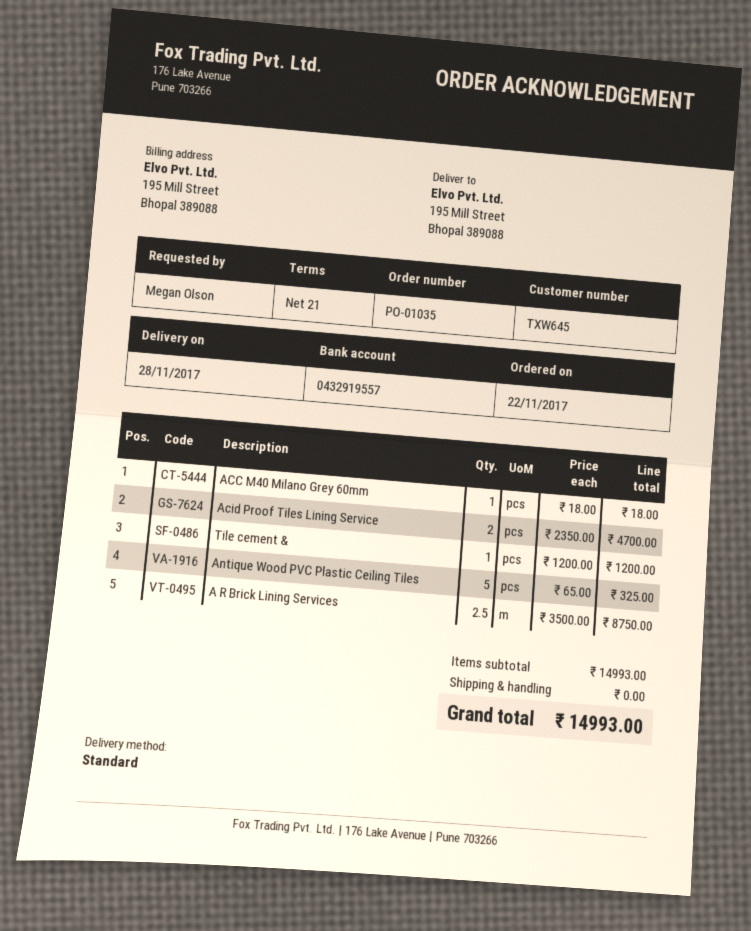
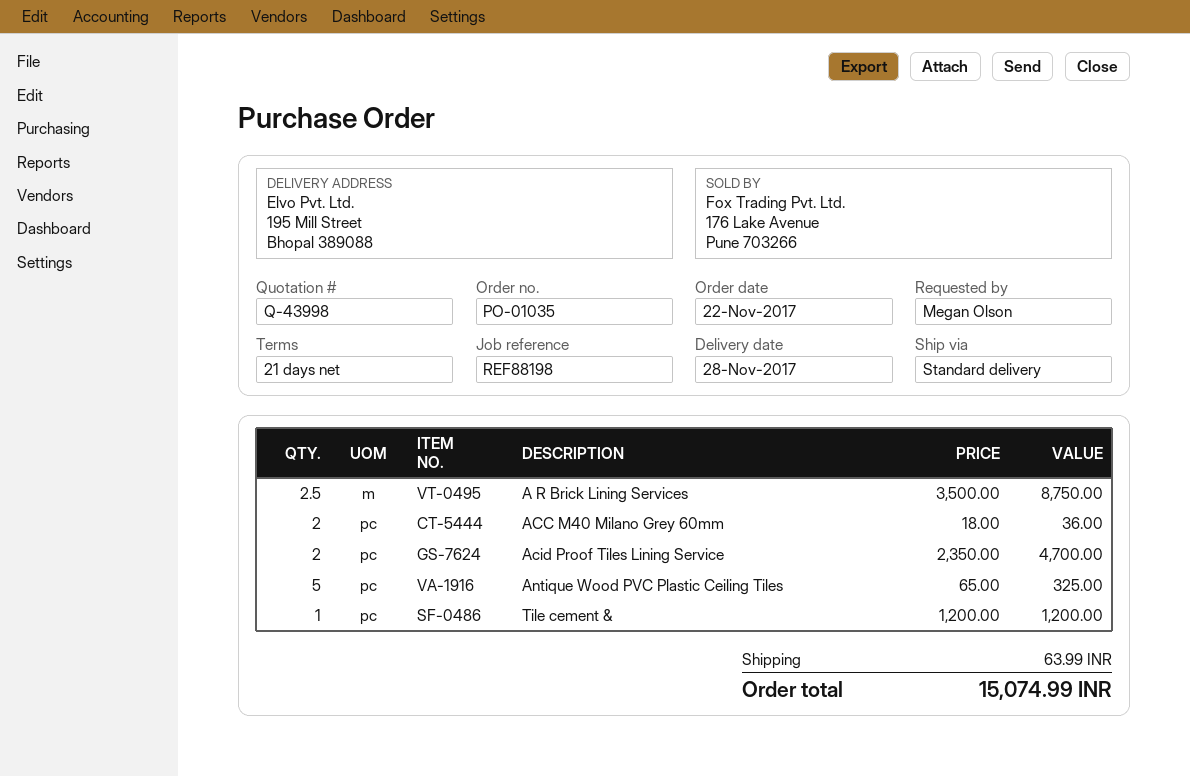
ACC M40 Milano Grey 60mm: 1 x 18.00 = 18.00 -> 2 x 18.00 = 36.00
shipping: 0.00 -> 63.99
total: 14993.00 -> 15074.99

